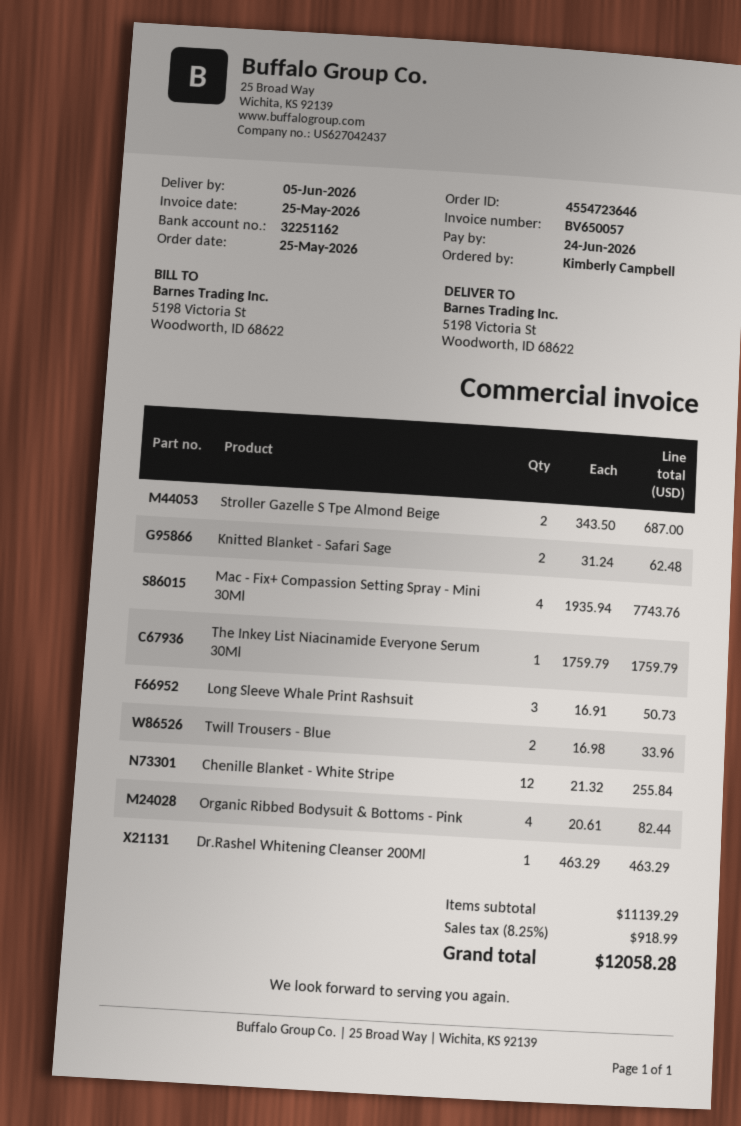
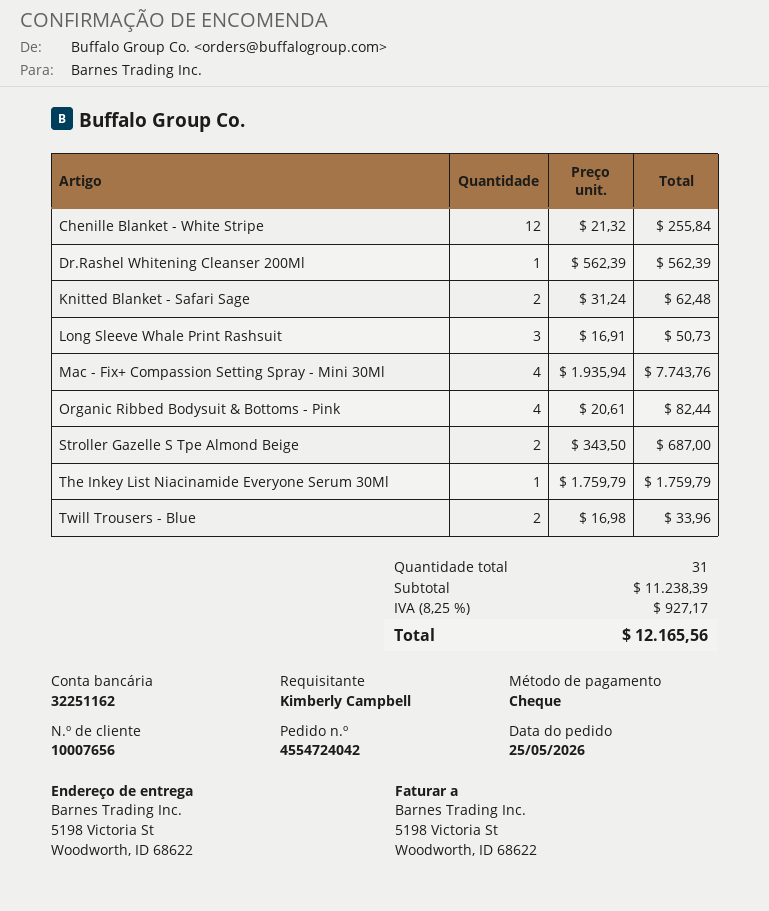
order number: 4554723646 -> 4554724042
Dr.Rashel Whitening Cleanser 200Ml: 1 x 463.29 = 463.29 -> 1 x 562.39 = 562.39
subtotal: 11139.29 -> 11238.39
tax: 8.25% = 918.99 -> 8.25% = 927.17
total: 12058.28 -> 12165.56

